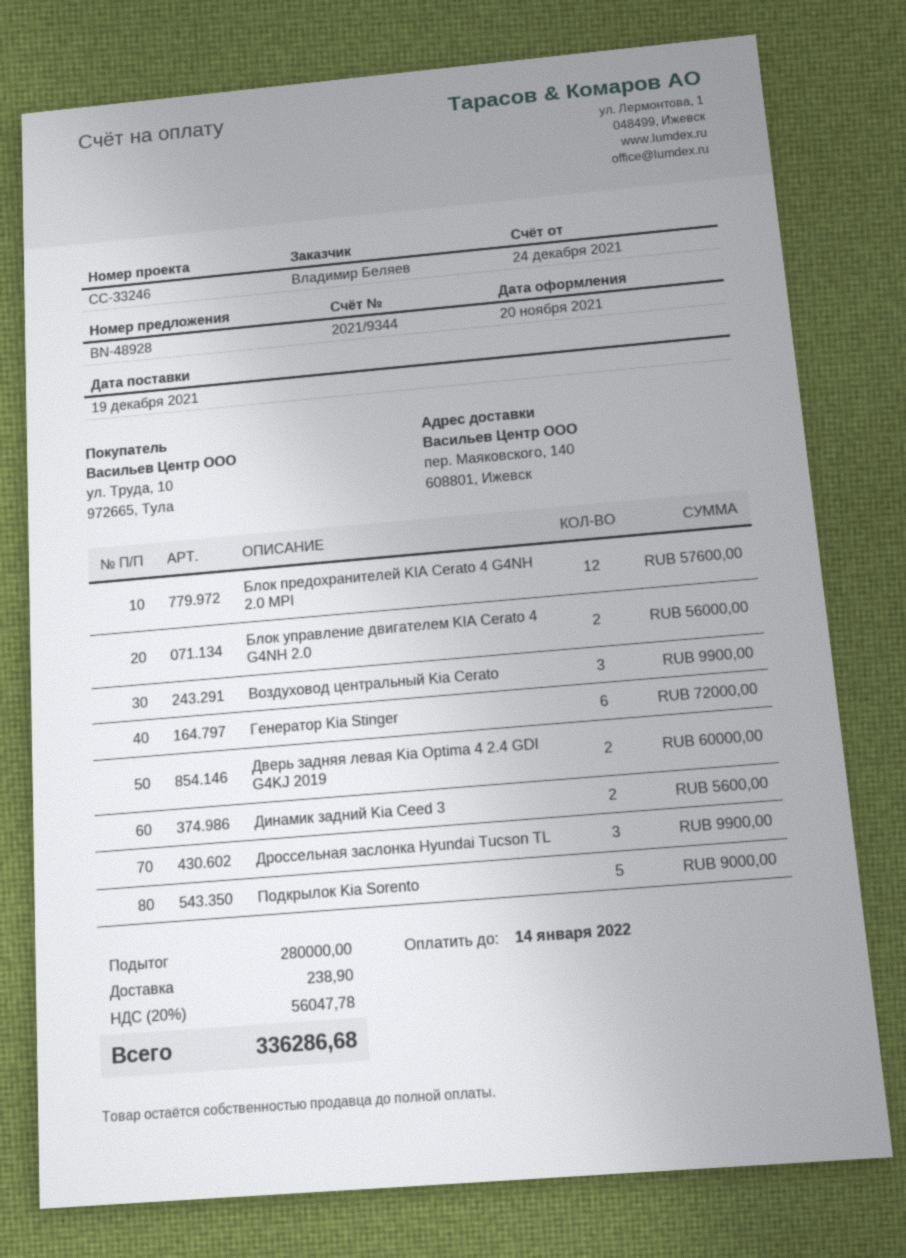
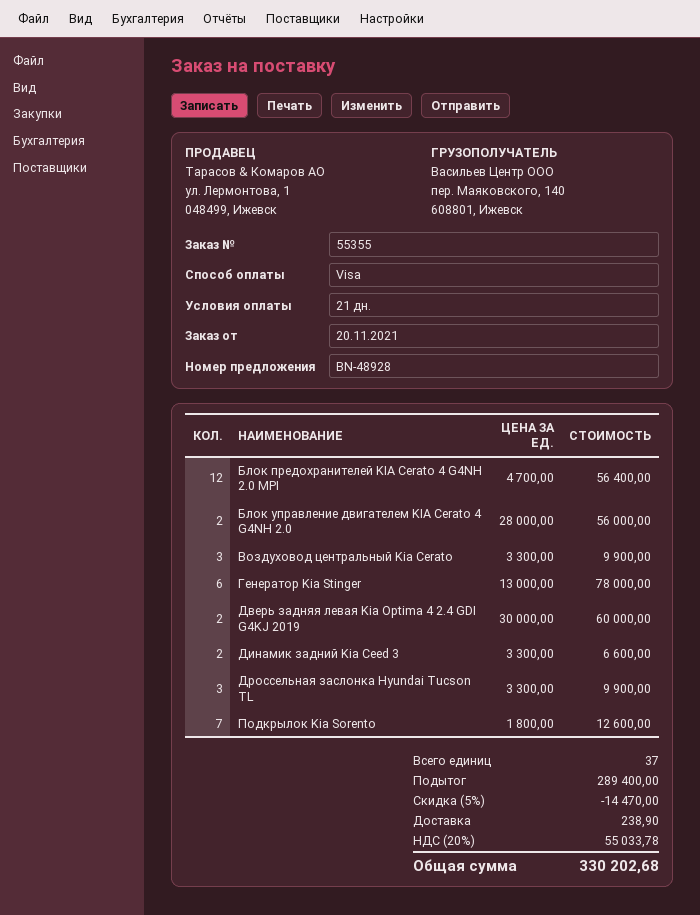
Блок предохранителей KIA Cerato 4 G4NH 2.0 MPI: 12 for 57600.00 -> 12 for 56400.00
Генератор Kia Stinger: 6 for 72000.00 -> 6 for 78000.00
Динамик задний Kia Ceed 3: 2 for 5600.00 -> 2 for 6600.00
Подкрылок Kia Sorento: 5 for 9000.00 -> 7 for 12600.00
subtotal: 280000.00 -> 289400.00
discount: none -> 5% = 14470.00
tax: 20% = 56047.78 -> 20% = 55033.78
total: 336286.68 -> 330202.68

